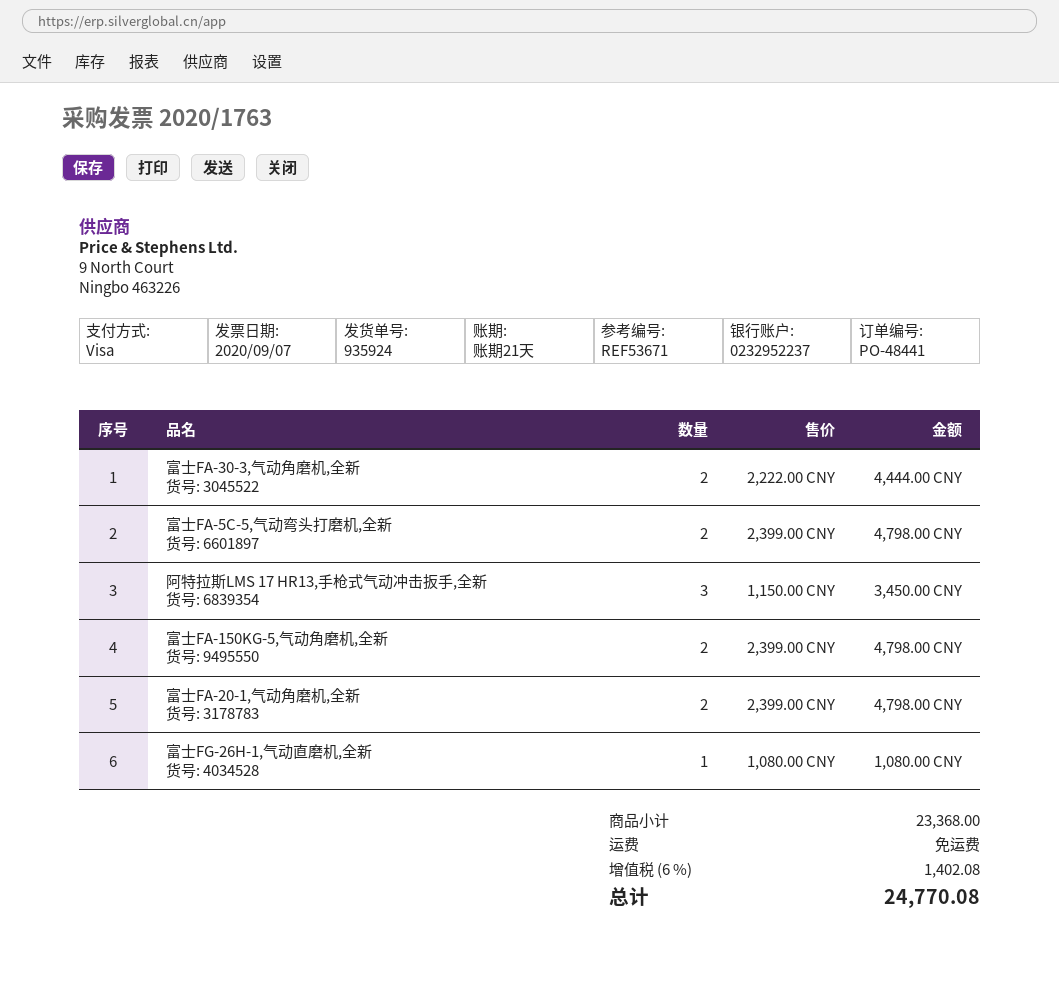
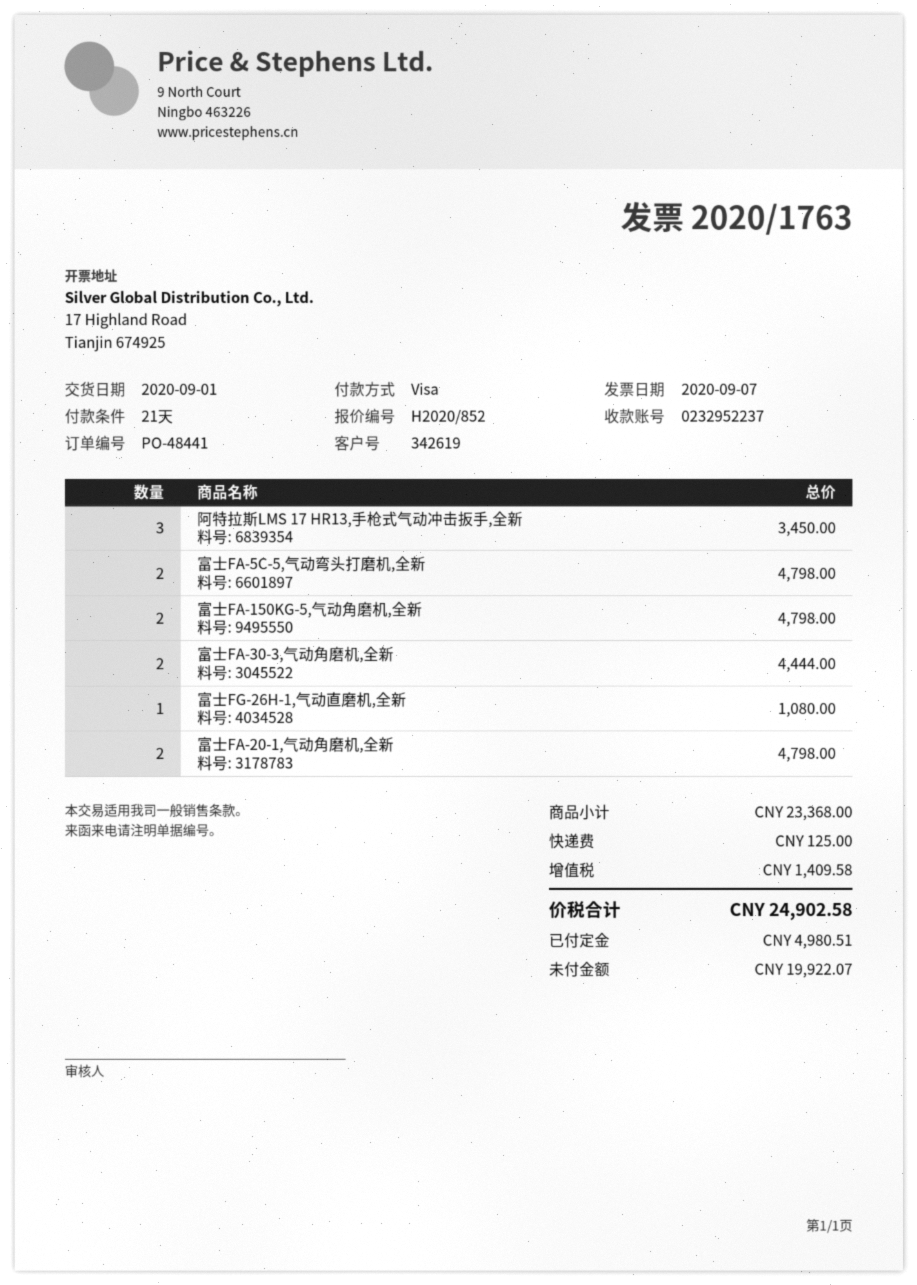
shipping: 0.00 -> 125.00
tax: 1402.08 -> 1409.58
total: 24770.08 -> 24902.58

